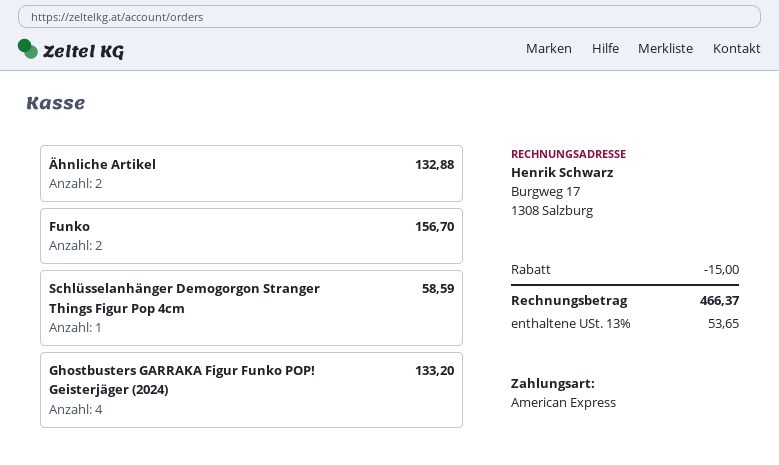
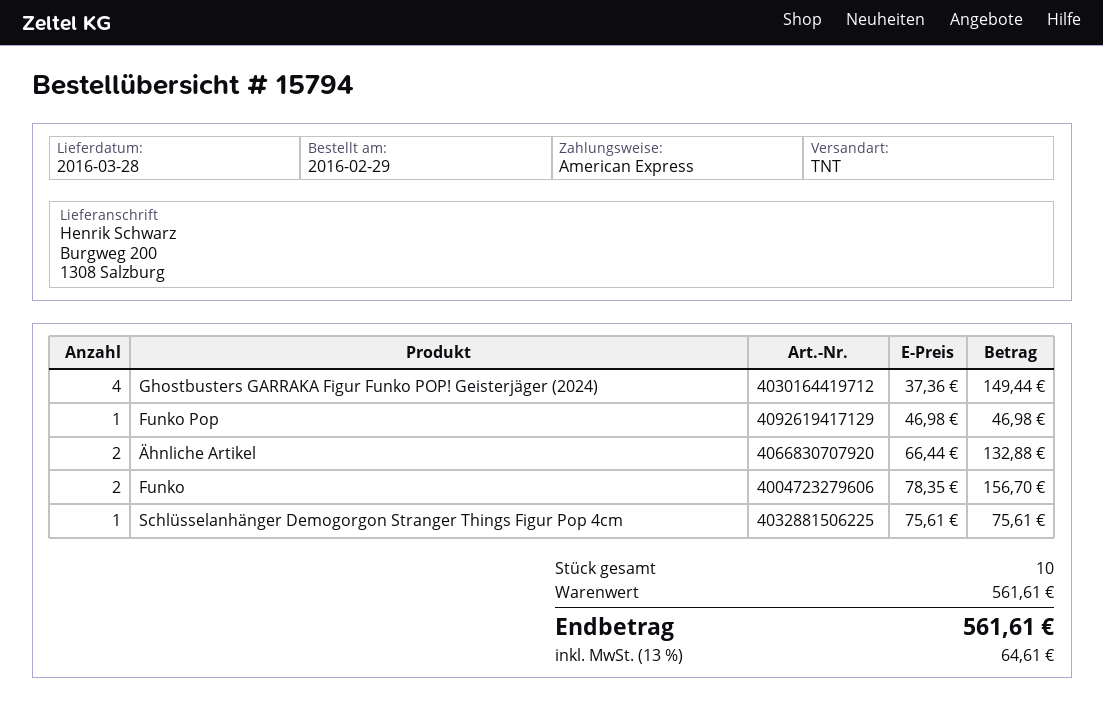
Schlüsselanhänger Demogorgon Stranger Things Figur Pop 4cm: 1 for 58.59 -> 1 for 75.61
Ghostbusters GARRAKA Figur Funko POP! Geisterjäger (2024): 4 for 133.20 -> 4 for 149.44
Funko Pop: none -> 1 for 46.98
discount: 15.00 -> none
tax: 13% = 53.65 -> 13% = 64.61
total: 466.37 -> 561.61

